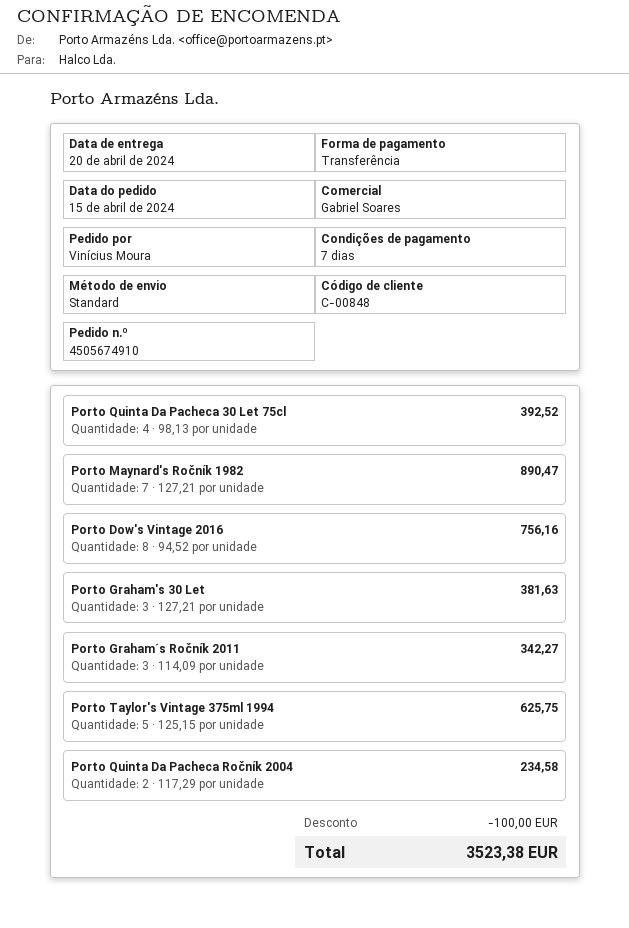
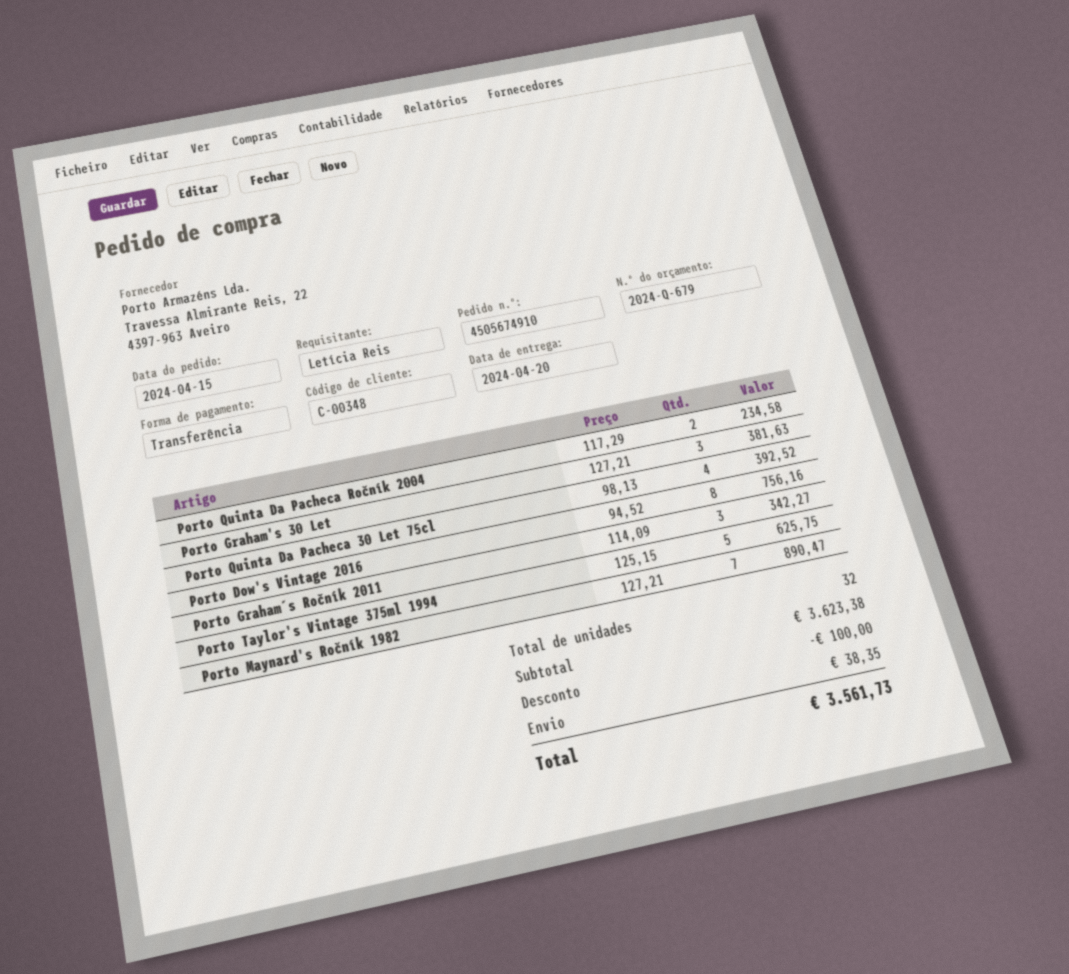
customer number: C-00848 -> C-00348
ordered by: Vinícius Moura -> Letícia Reis
shipping: none -> 38.35
total: 3523.38 -> 3561.73

